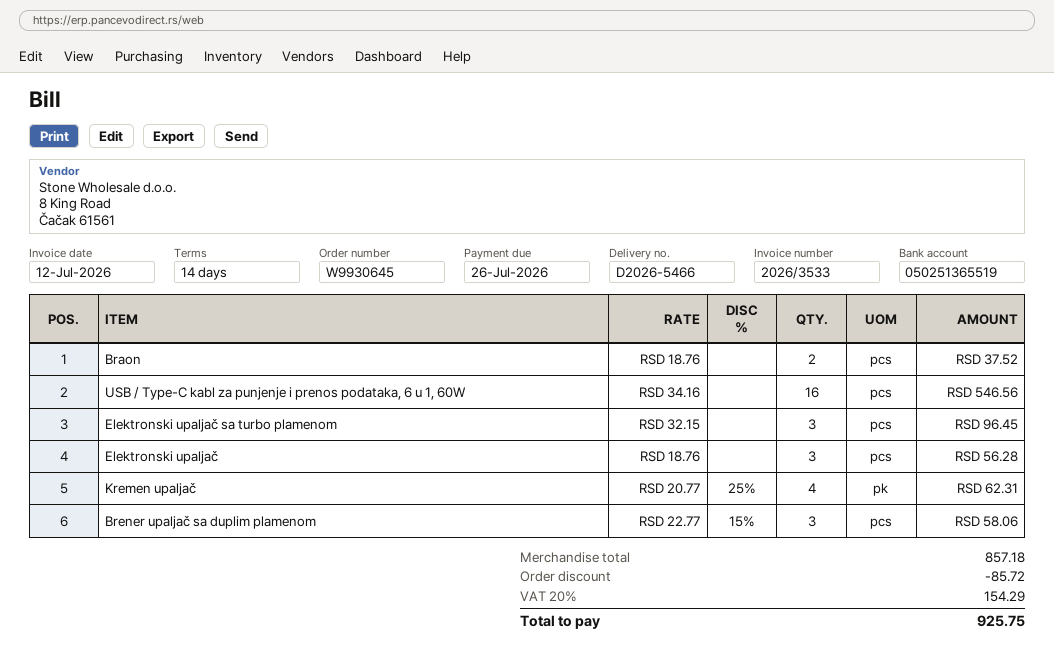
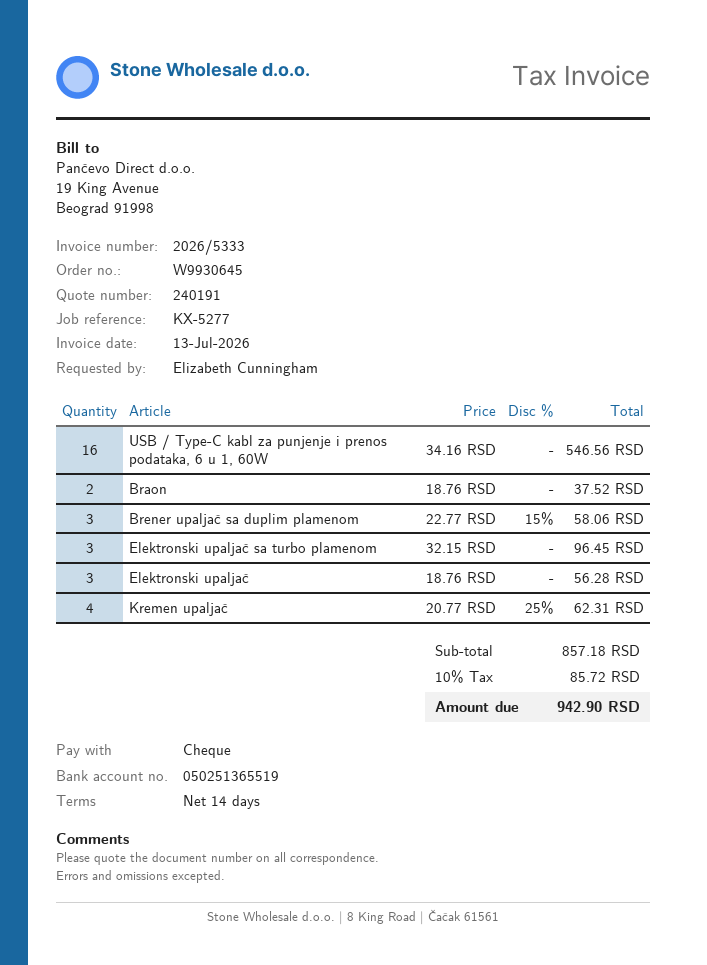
invoice number: 2026/3533 -> 2026/5333
invoice date: 2026-07-12 -> 2026-07-13
discount: 85.72 -> none
tax: 20% = 154.29 -> 10% = 85.72
total: 925.75 -> 942.90

